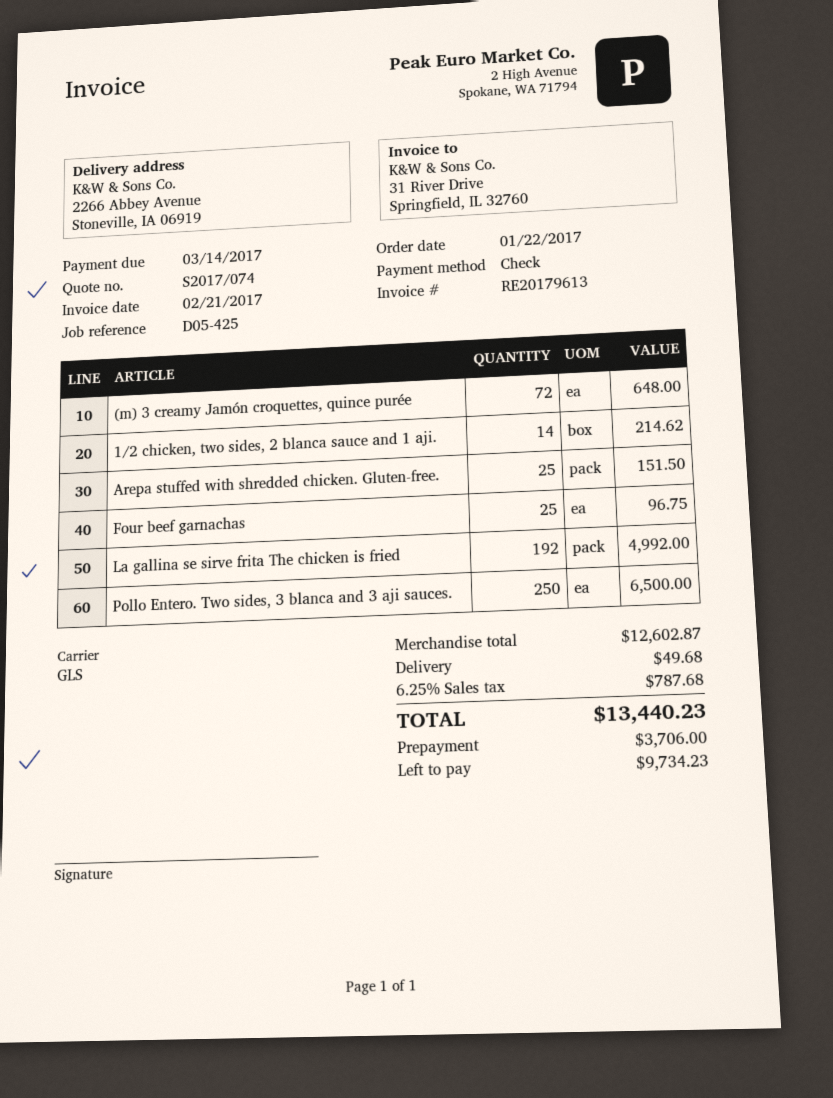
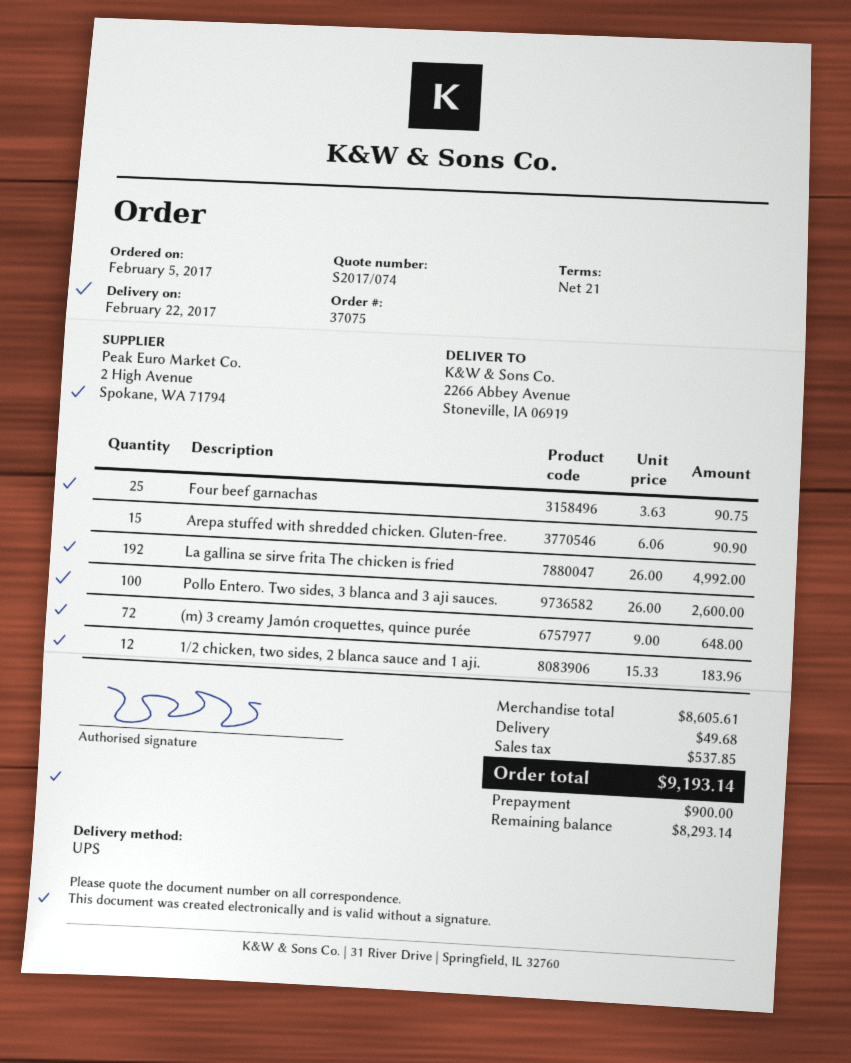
order date: 2017-01-22 -> 2017-02-05
shipping method: GLS -> UPS
1/2 chicken, two sides, 2 blanca sauce and 1 aji.: 14 for 214.62 -> 12 for 183.96
Arepa stuffed with shredded chicken. Gluten-free.: 25 for 151.50 -> 15 for 90.90
Four beef garnachas: 25 for 96.75 -> 25 for 90.75
Pollo Entero. Two sides, 3 blanca and 3 aji sauces.: 250 for 6500.00 -> 100 for 2600.00
subtotal: 12602.87 -> 8605.61
tax: 787.68 -> 537.85
total: 13440.23 -> 9193.14
deposit: 3706.00 -> 900.00
balance: 9734.23 -> 8293.14

